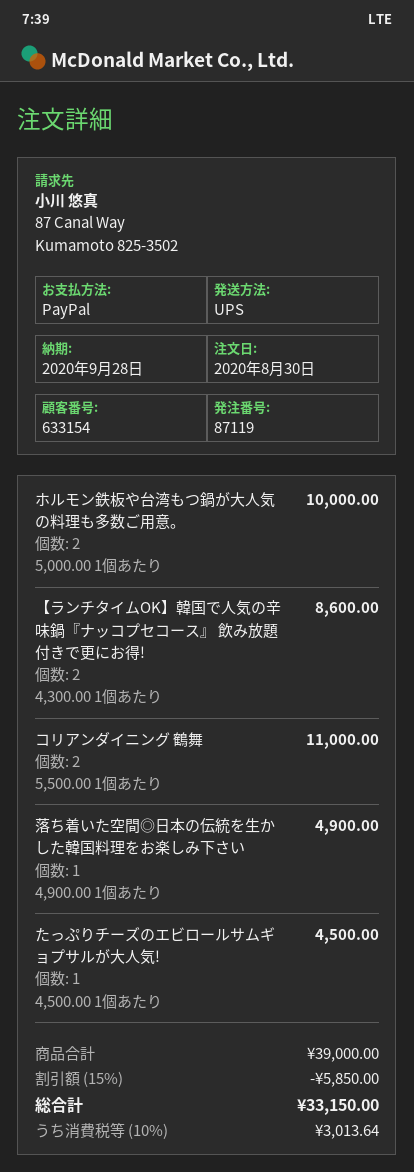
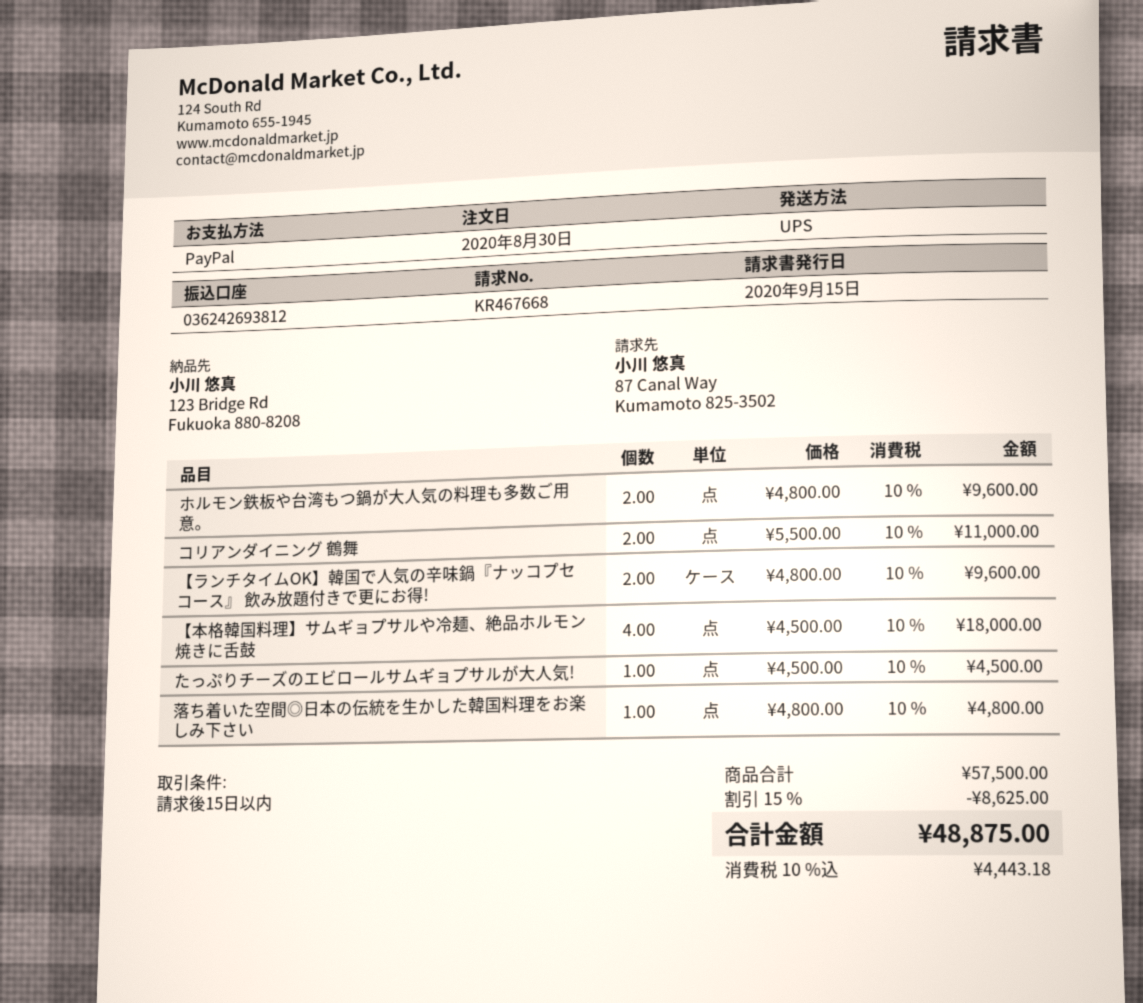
ホルモン鉄板や台湾もつ鍋が大人気の料理も多数ご用意。: 2 x 5000.00 = 10000.00 -> 2 x 4800.00 = 9600.00
【ランチタイムOK】韓国で人気の辛味鍋『ナッコプセコース』 飲み放題付きで更にお得!: 2 x 4300.00 = 8600.00 -> 2 x 4800.00 = 9600.00
落ち着いた空間◎日本の伝統を生かした韓国料理をお楽しみ下さい: 1 x 4900.00 = 4900.00 -> 1 x 4800.00 = 4800.00
【本格韓国料理】サムギョプサルや冷麺、絶品ホルモン焼きに舌鼓: none -> 4 x 4500.00 = 18000.00
subtotal: 39000.00 -> 57500.00
discount: 15% = 5850.00 -> 15% = 8625.00
tax: 10% = 3013.64 -> 10% = 4443.18
total: 33150.00 -> 48875.00

